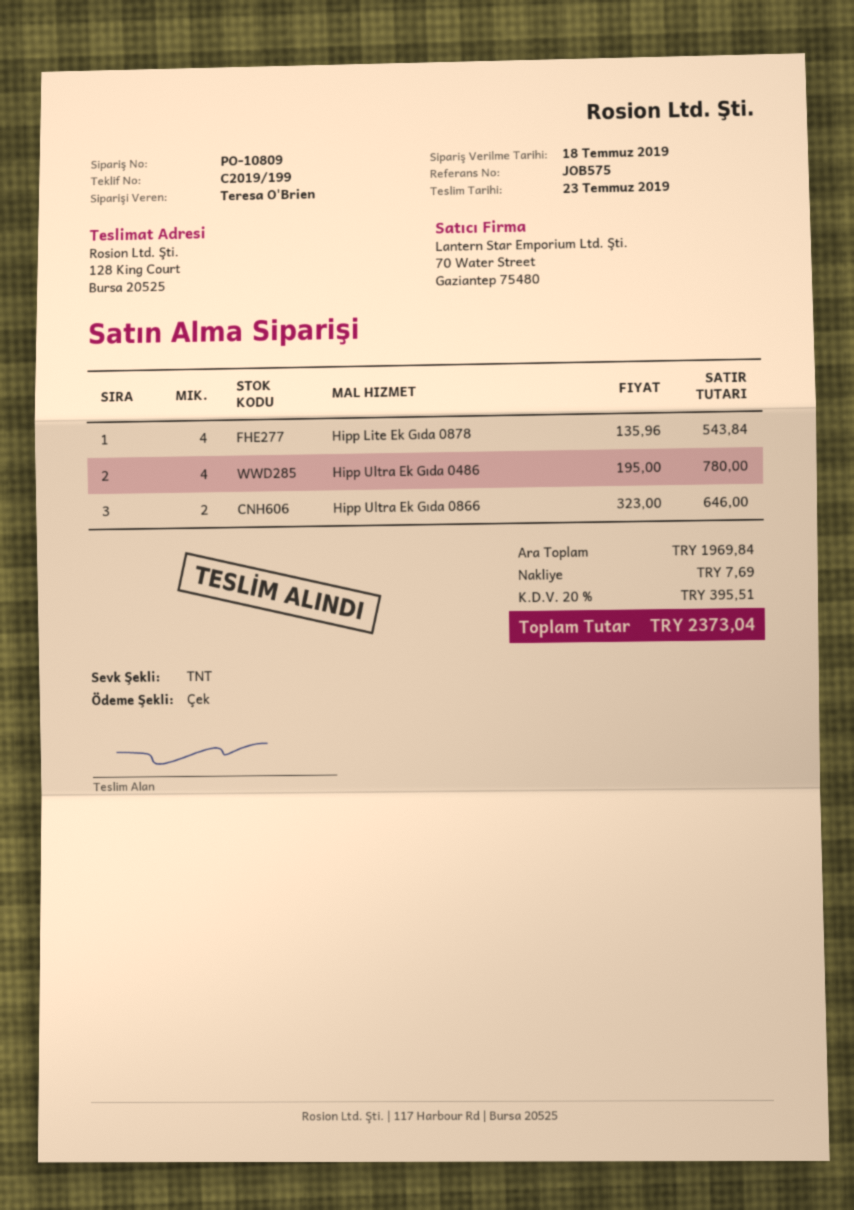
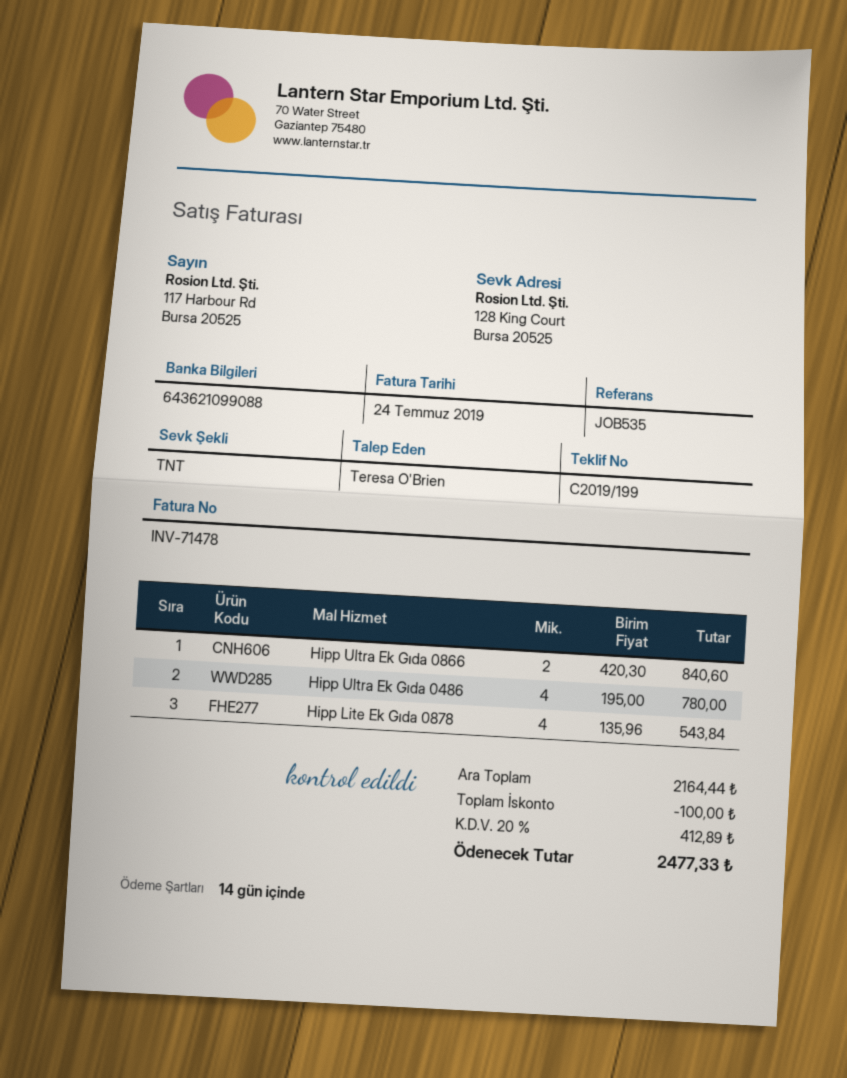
reference: JOB575 -> JOB535
Hipp Ultra Ek Gıda 0866: 2 x 323.00 = 646.00 -> 2 x 420.30 = 840.60
subtotal: 1969.84 -> 2164.44
discount: none -> 100.00
shipping: 7.69 -> none
tax: 20% = 395.51 -> 20% = 412.89
total: 2373.04 -> 2477.33

